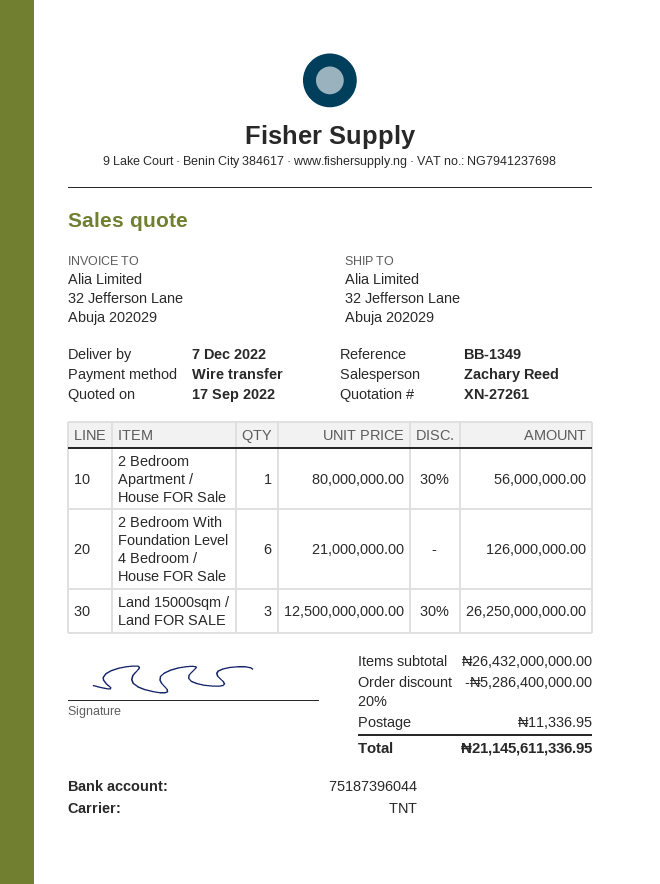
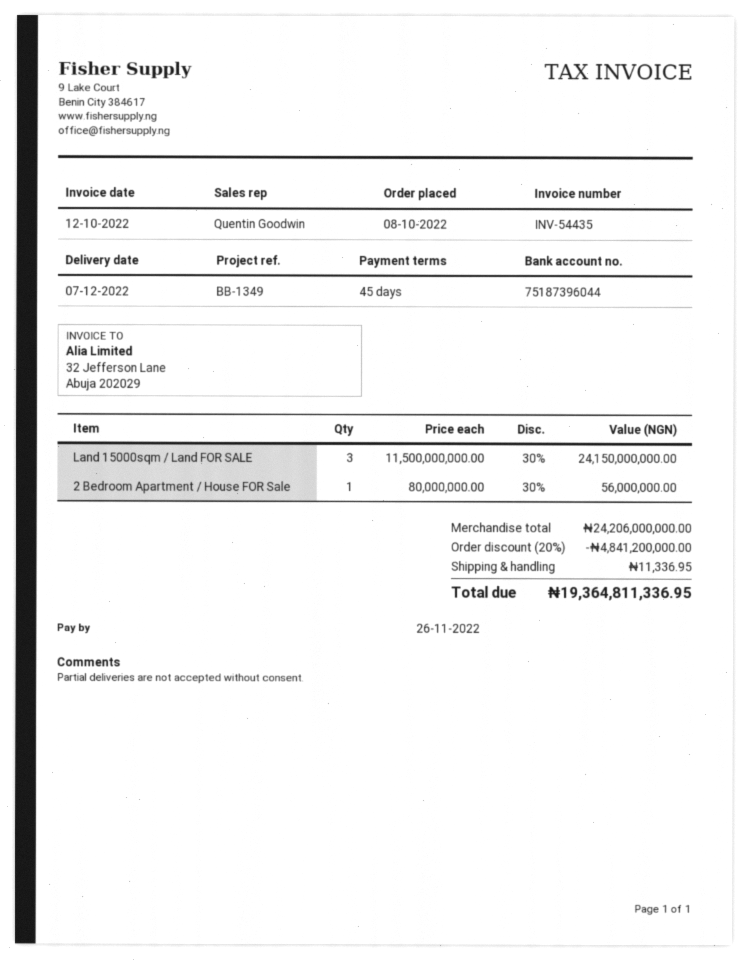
sales rep: Zachary Reed -> Quentin Goodwin
2 Bedroom With Foundation Level 4 Bedroom / House FOR Sale: 6 x 21000000.00 = 126000000.00 -> none
Land 15000sqm / Land FOR SALE: 3 x 12500000000.00 - 30% = 26250000000.00 -> 3 x 11500000000.00 - 30% = 24150000000.00
subtotal: 26432000000.00 -> 24206000000.00
discount: 20% = 5286400000.00 -> 20% = 4841200000.00
total: 21145611336.95 -> 19364811336.95

